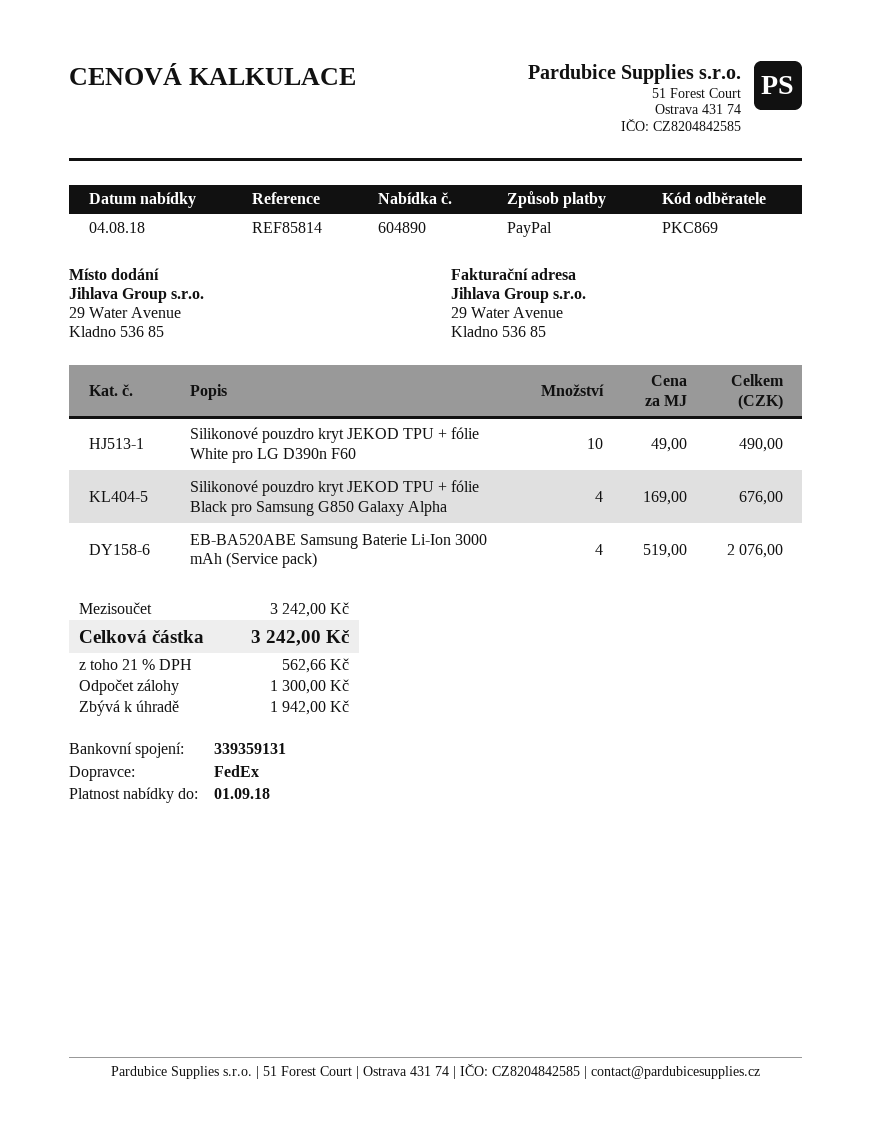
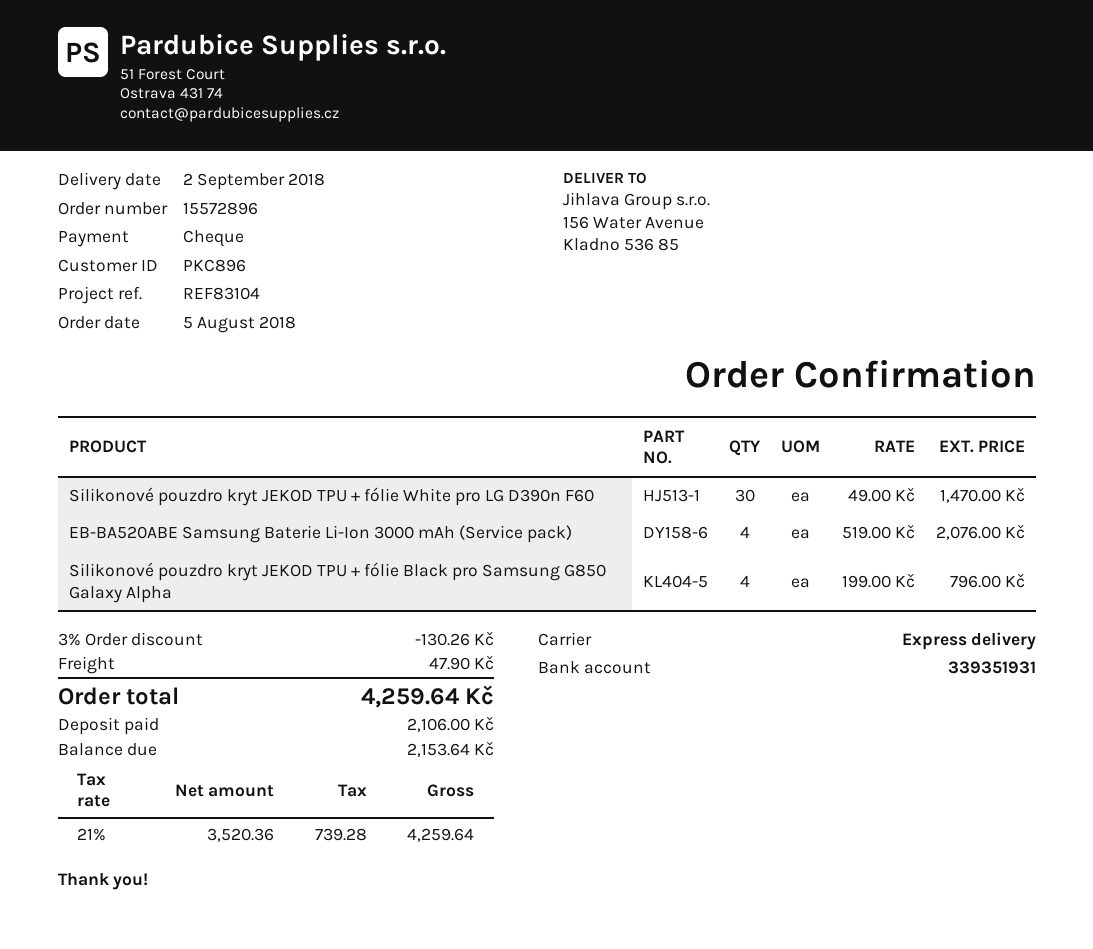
customer number: PKC869 -> PKC896
reference: REF85814 -> REF83104
payment method: PayPal -> cheque
bank account: 339359131 -> 339351931
shipping method: FedEx -> express
ship to: 29 Water Avenue, Kladno 536 85 -> 156 Water Avenue, Kladno 536 85
Silikonové pouzdro kryt JEKOD TPU + fólie White pro LG D390n F60: 10 x 49.00 = 490.00 -> 30 x 49.00 = 1470.00
Silikonové pouzdro kryt JEKOD TPU + fólie Black pro Samsung G850 Galaxy Alpha: 4 x 169.00 = 676.00 -> 4 x 199.00 = 796.00
discount: none -> 3% = 130.26
shipping: none -> 47.90
tax: 21% = 562.66 -> 21% = 739.28
total: 3242.00 -> 4259.64
deposit: 1300.00 -> 2106.00
balance: 1942.00 -> 2153.64

